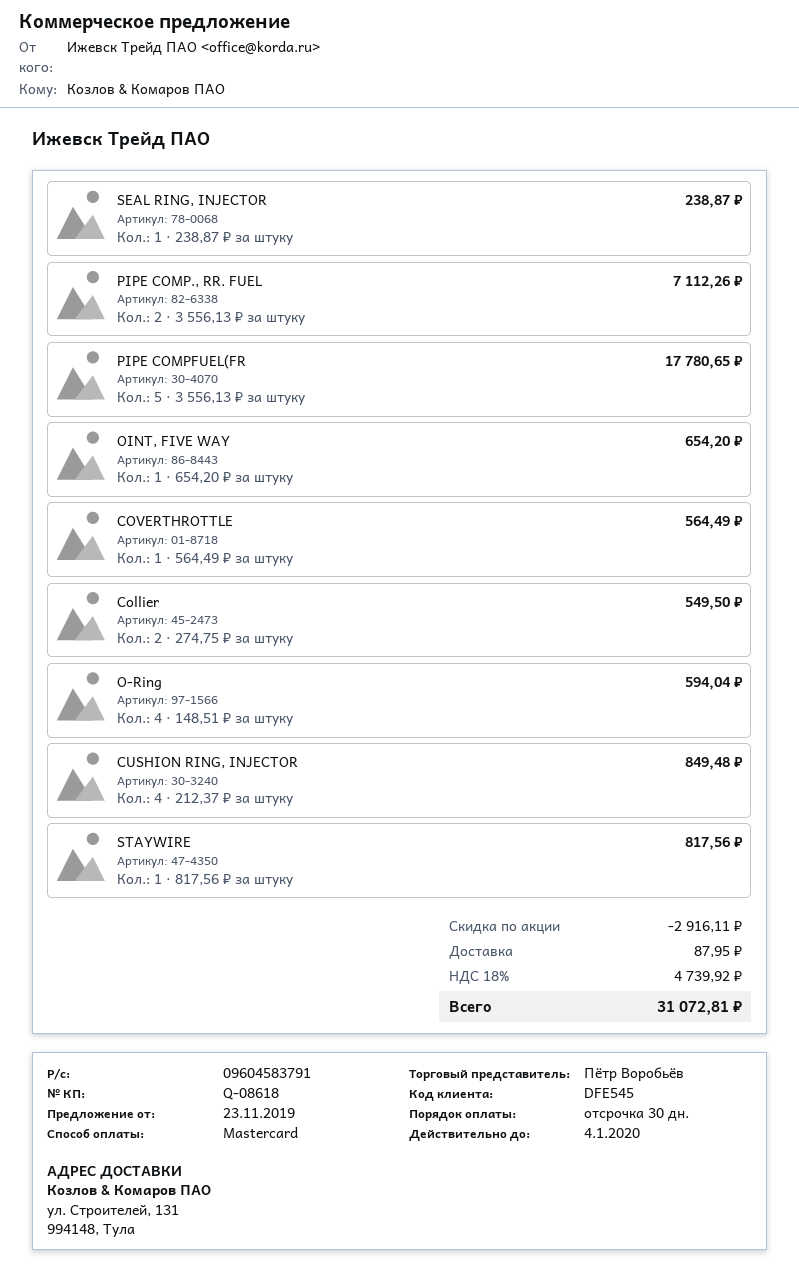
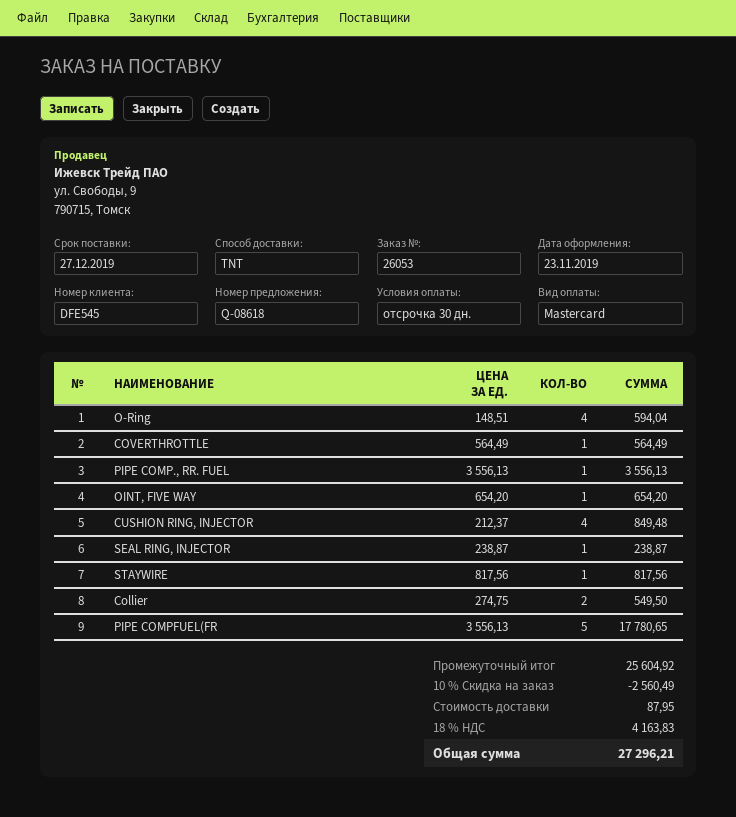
PIPE COMP., RR. FUEL: 2 x 3556.13 = 7112.26 -> 1 x 3556.13 = 3556.13
discount: 2916.11 -> 2560.49
tax: 18% = 4739.92 -> 18% = 4163.83
total: 31072.81 -> 27296.21

